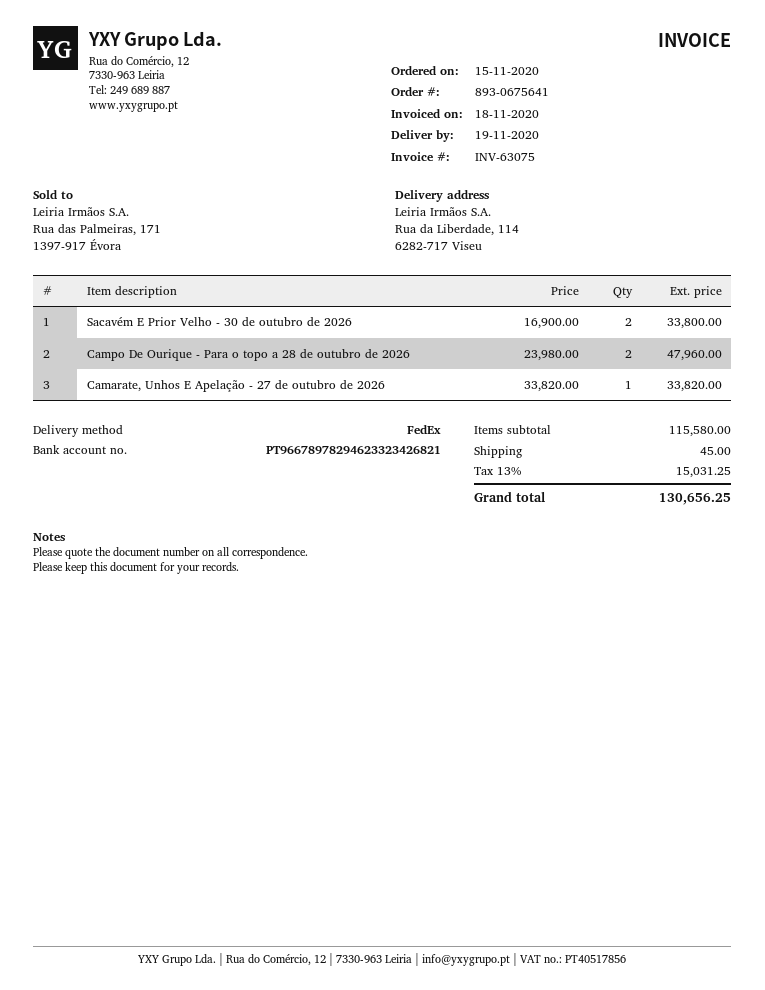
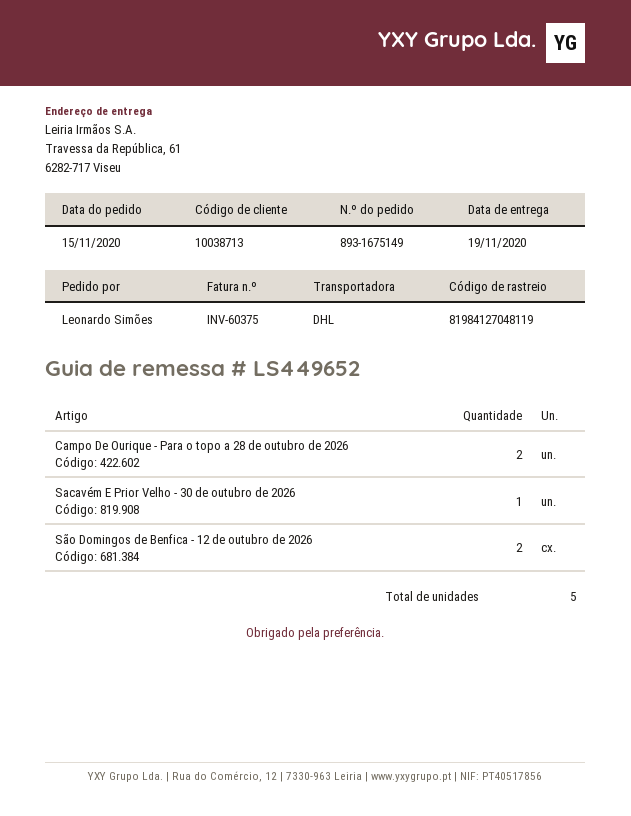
order number: 893-0675641 -> 893-1675149
invoice number: INV-63075 -> INV-60375
shipping method: FedEx -> DHL
ship to: Rua da Liberdade, 114, 6282-717 Viseu -> Travessa da República, 61, 6282-717 Viseu
Sacavém E Prior Velho - 30 de outubro de 2026: 2 -> 1
Camarate, Unhos E Apelação - 27 de outubro de 2026: 1 -> none
São Domingos de Benfica - 12 de outubro de 2026: none -> 2

